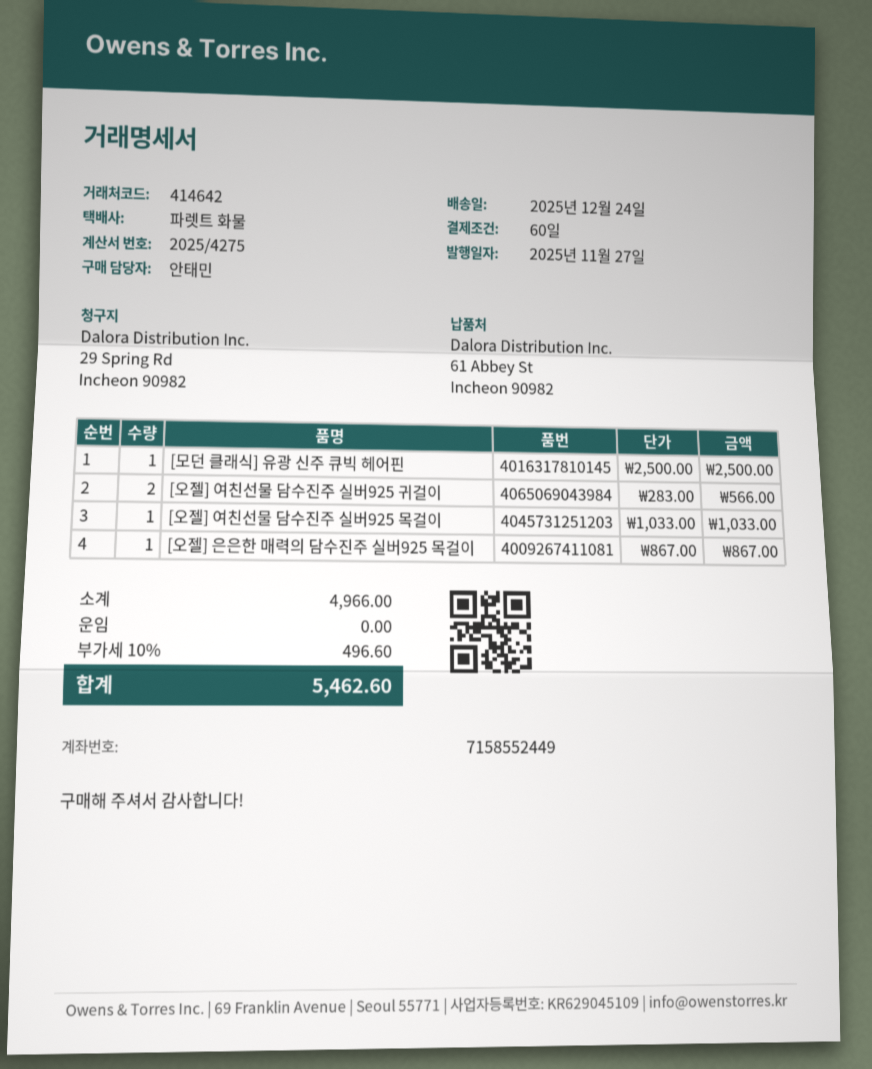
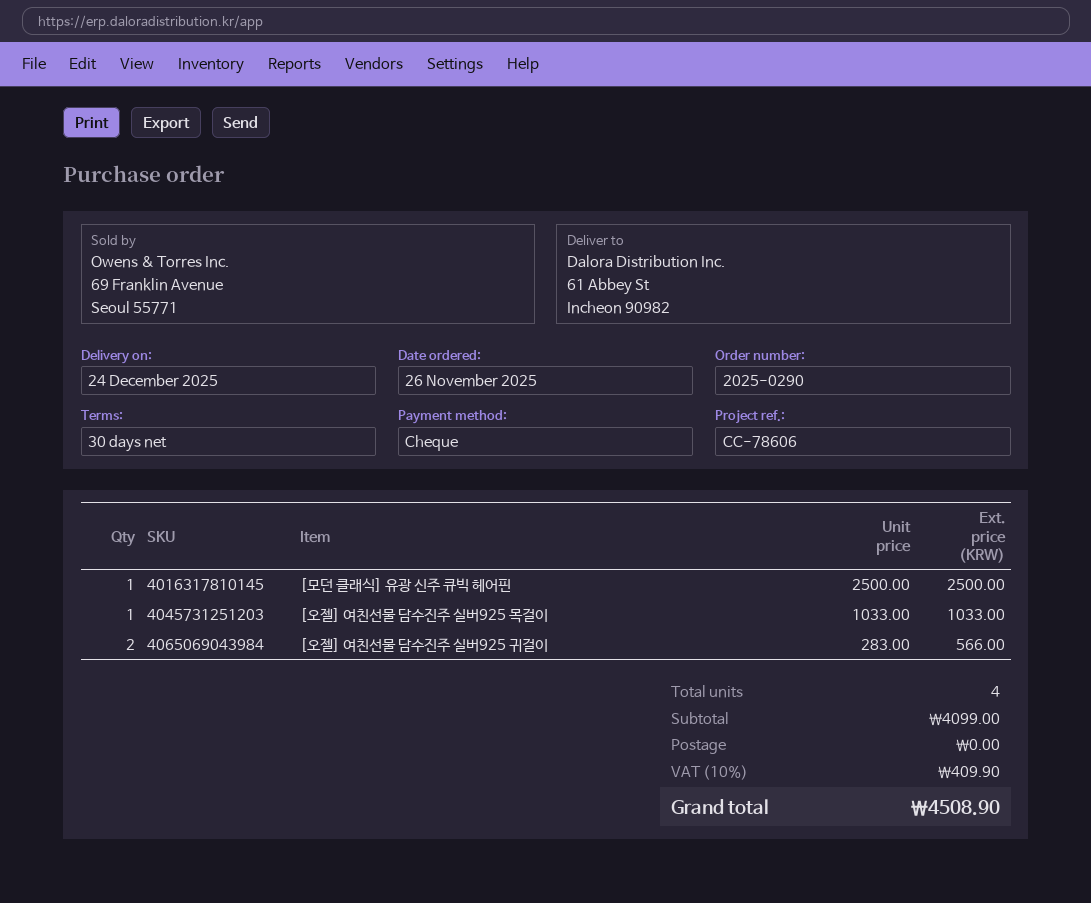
payment terms: 60 days -> 30 days
[오젤] 은은한 매력의 담수진주 실버925 목걸이: 1 x 867.00 = 867.00 -> none
subtotal: 4966.00 -> 4099.00
tax: 10% = 496.60 -> 10% = 409.90
total: 5462.60 -> 4508.90

